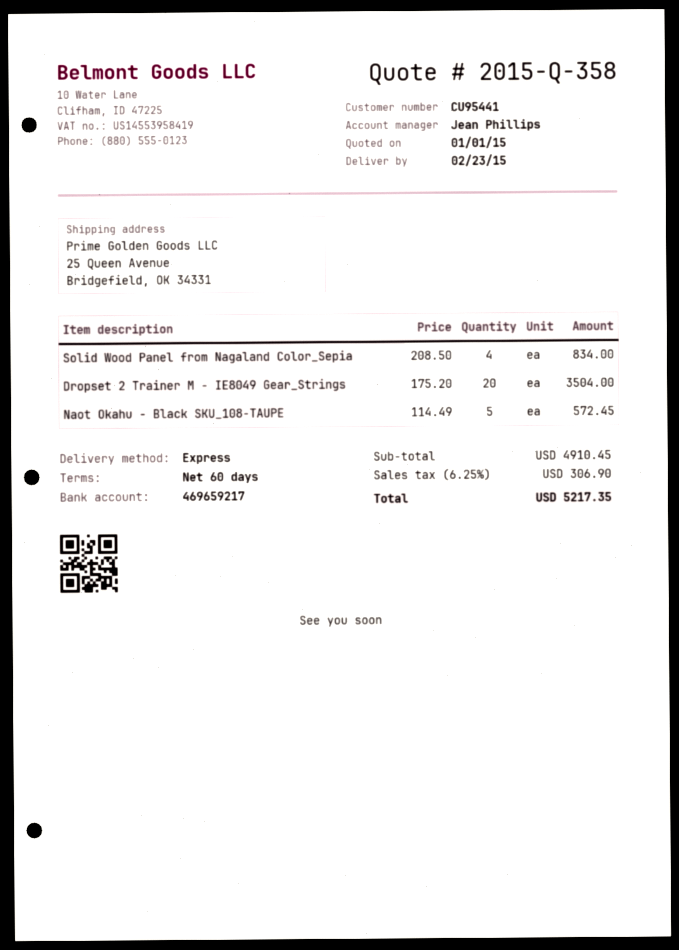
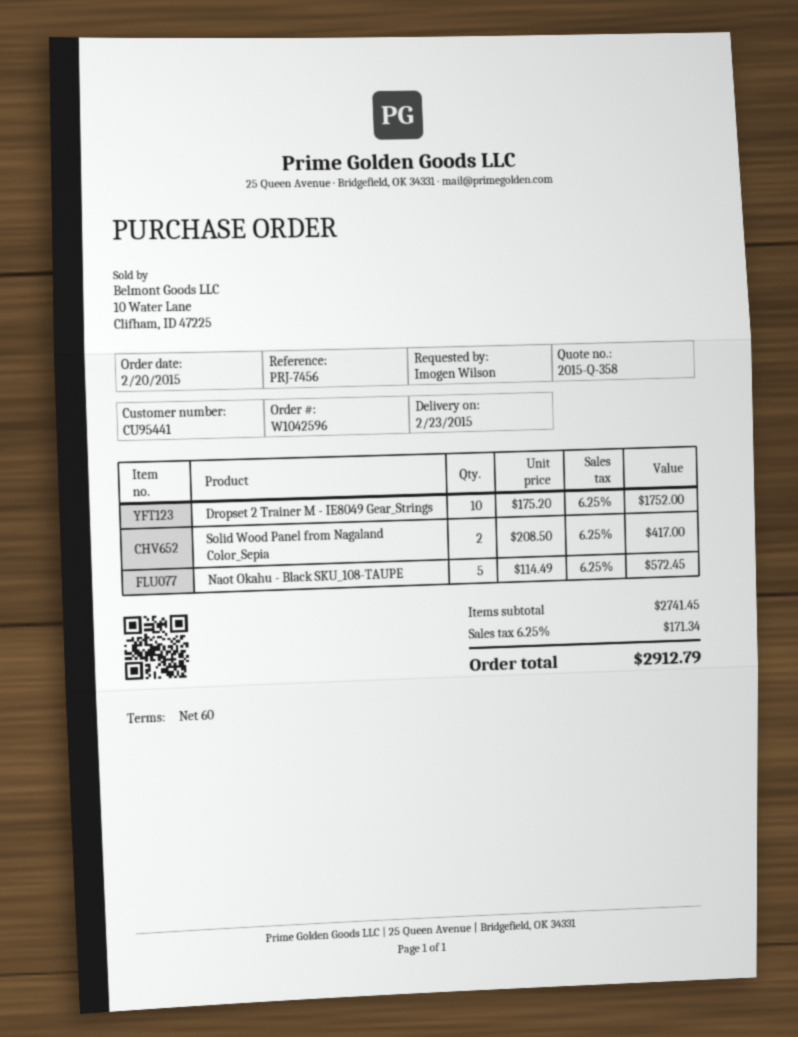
Solid Wood Panel from Nagaland Color_Sepia: 4 x 208.50 = 834.00 -> 2 x 208.50 = 417.00
Dropset 2 Trainer M - IE8049 Gear_Strings: 20 x 175.20 = 3504.00 -> 10 x 175.20 = 1752.00
subtotal: 4910.45 -> 2741.45
tax: 6.25% = 306.90 -> 6.25% = 171.34
total: 5217.35 -> 2912.79

